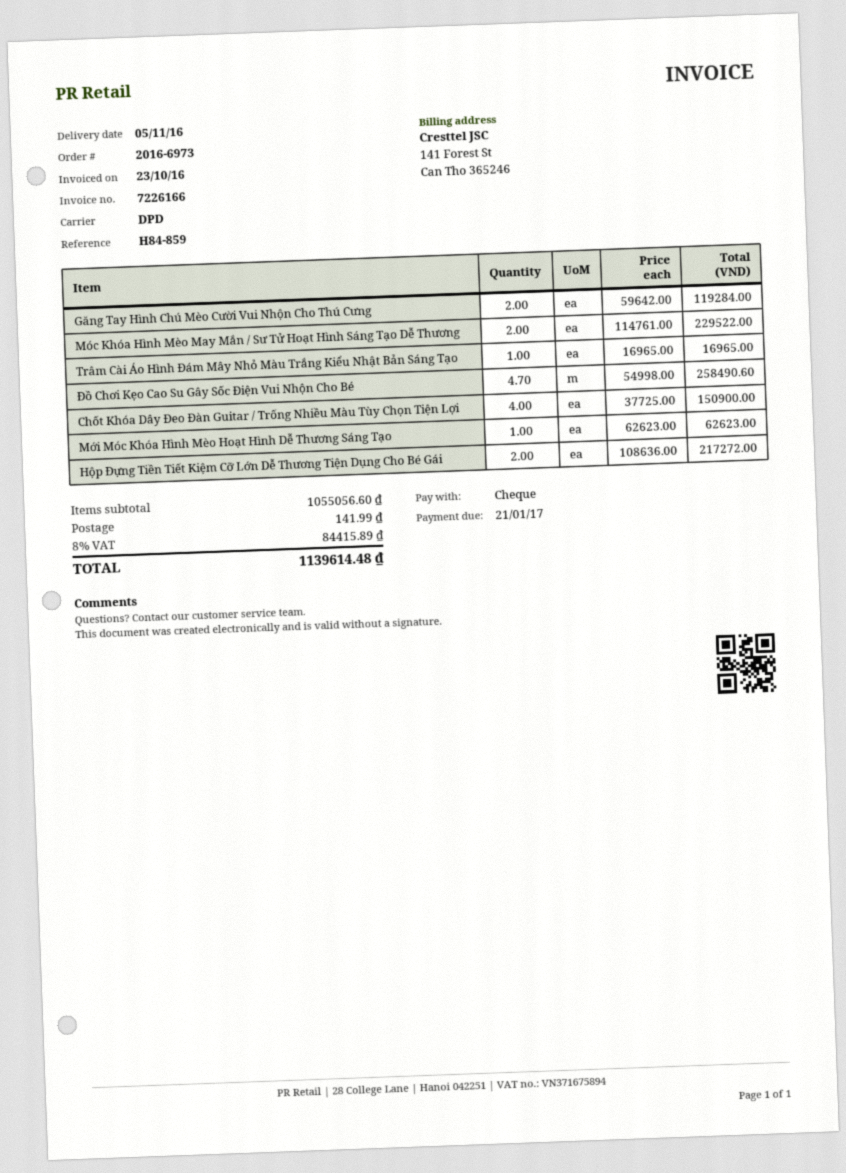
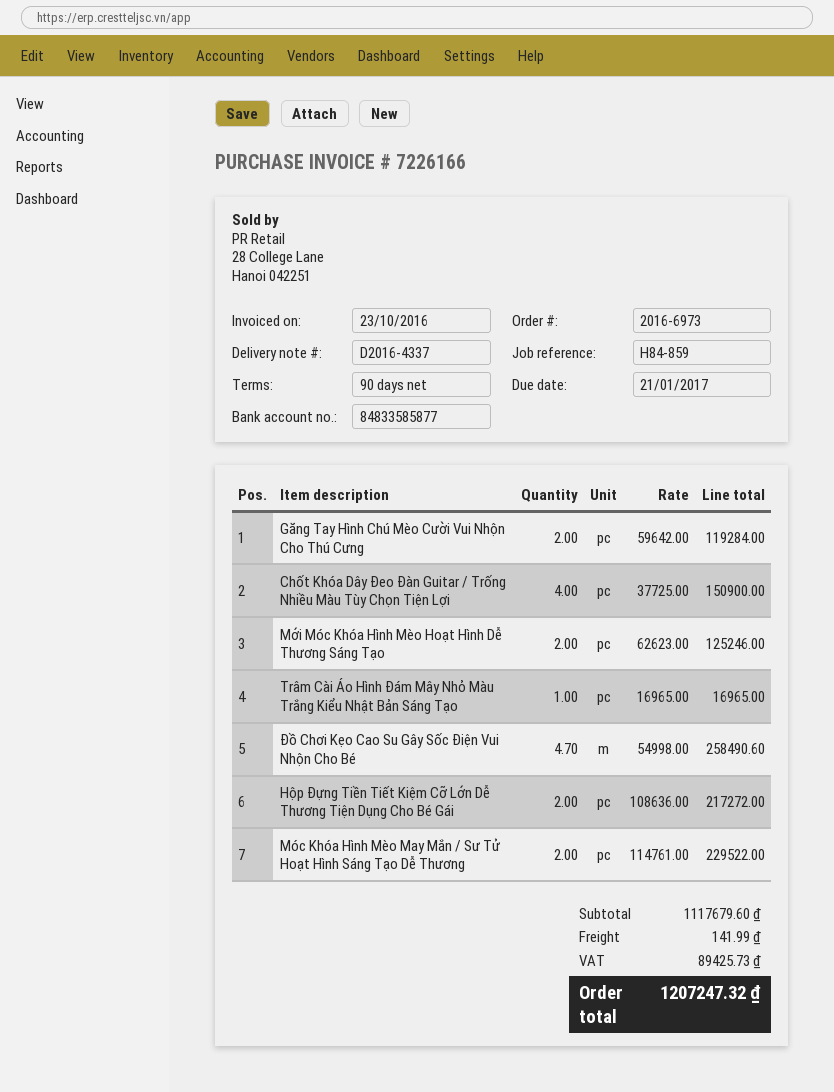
Mới Móc Khóa Hình Mèo Hoạt Hình Dễ Thương Sáng Tạo: 1 x 62623.00 = 62623.00 -> 2 x 62623.00 = 125246.00
subtotal: 1055056.60 -> 1117679.60
tax: 84415.89 -> 89425.73
total: 1139614.48 -> 1207247.32

